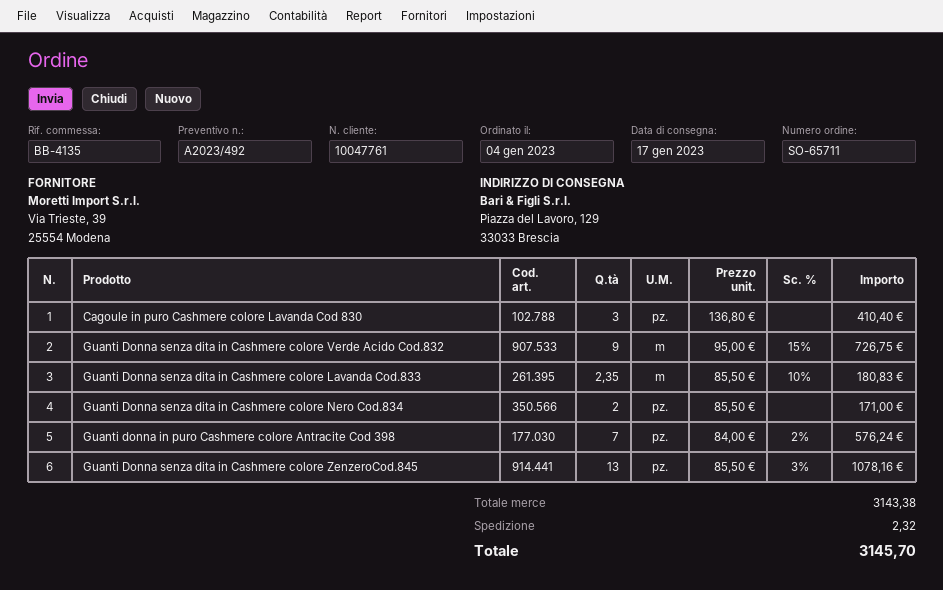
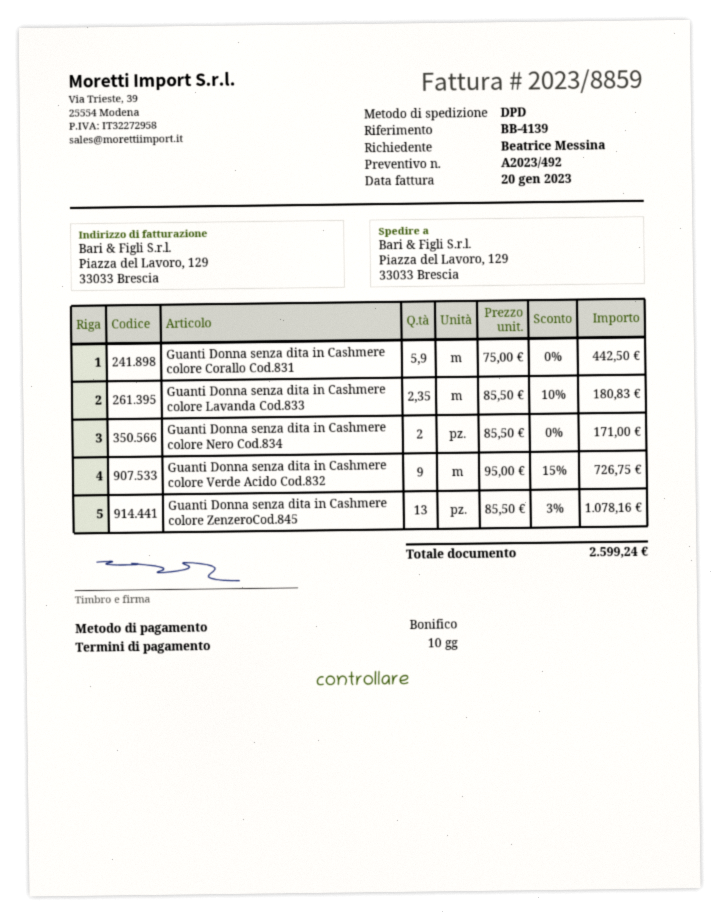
reference: BB-4135 -> BB-4139
Cagoule in puro Cashmere colore Lavanda Cod 830: 3 x 136.80 = 410.40 -> none
Guanti donna in puro Cashmere colore Antracite Cod 398: 7 x 84.00 - 2% = 576.24 -> none
Guanti Donna senza dita in Cashmere colore Corallo Cod.831: none -> 5.9 x 75.00 = 442.50
shipping: 2.32 -> none
total: 3145.70 -> 2599.24

